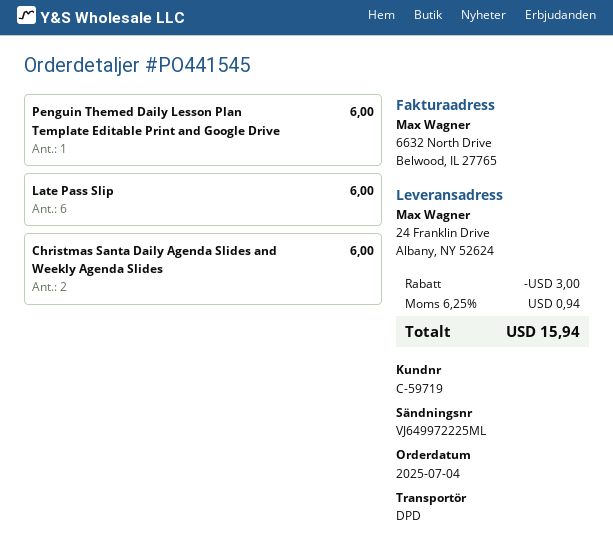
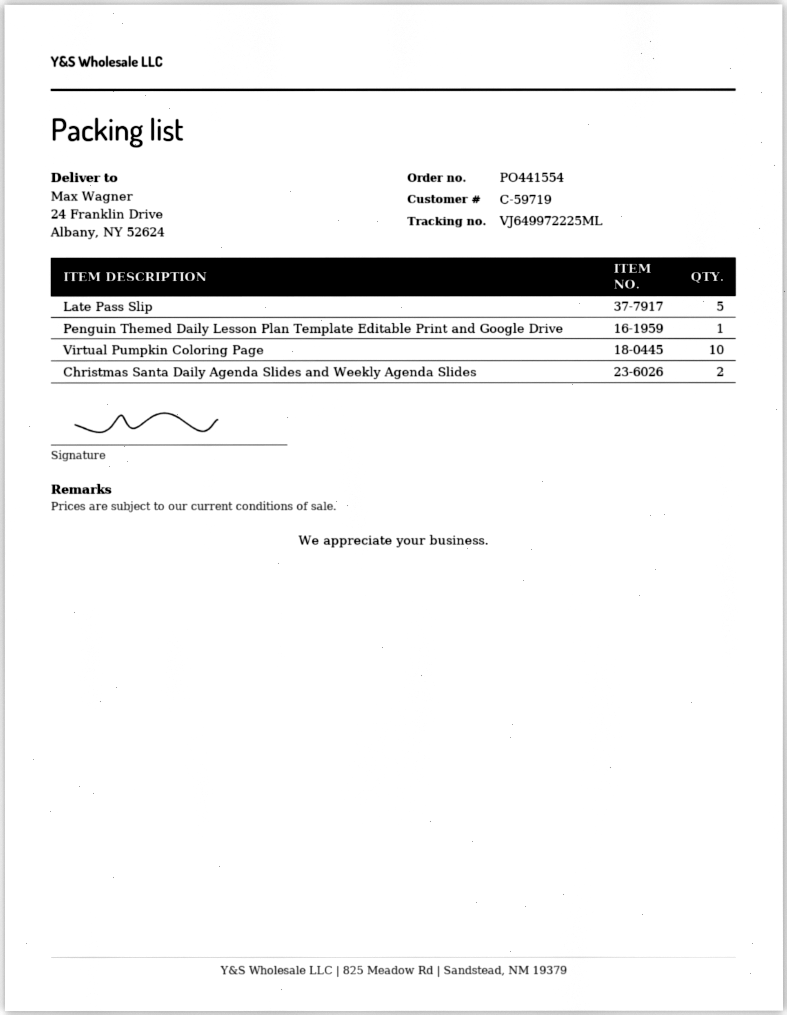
order number: PO441545 -> PO441554
Late Pass Slip: 6 -> 5
Virtual Pumpkin Coloring Page: none -> 10

